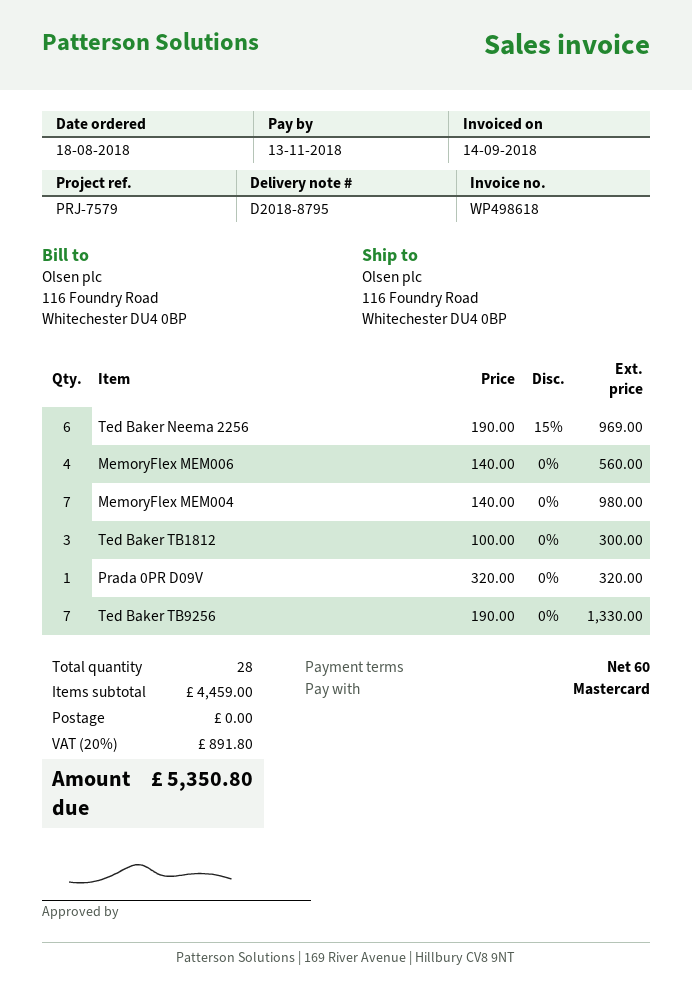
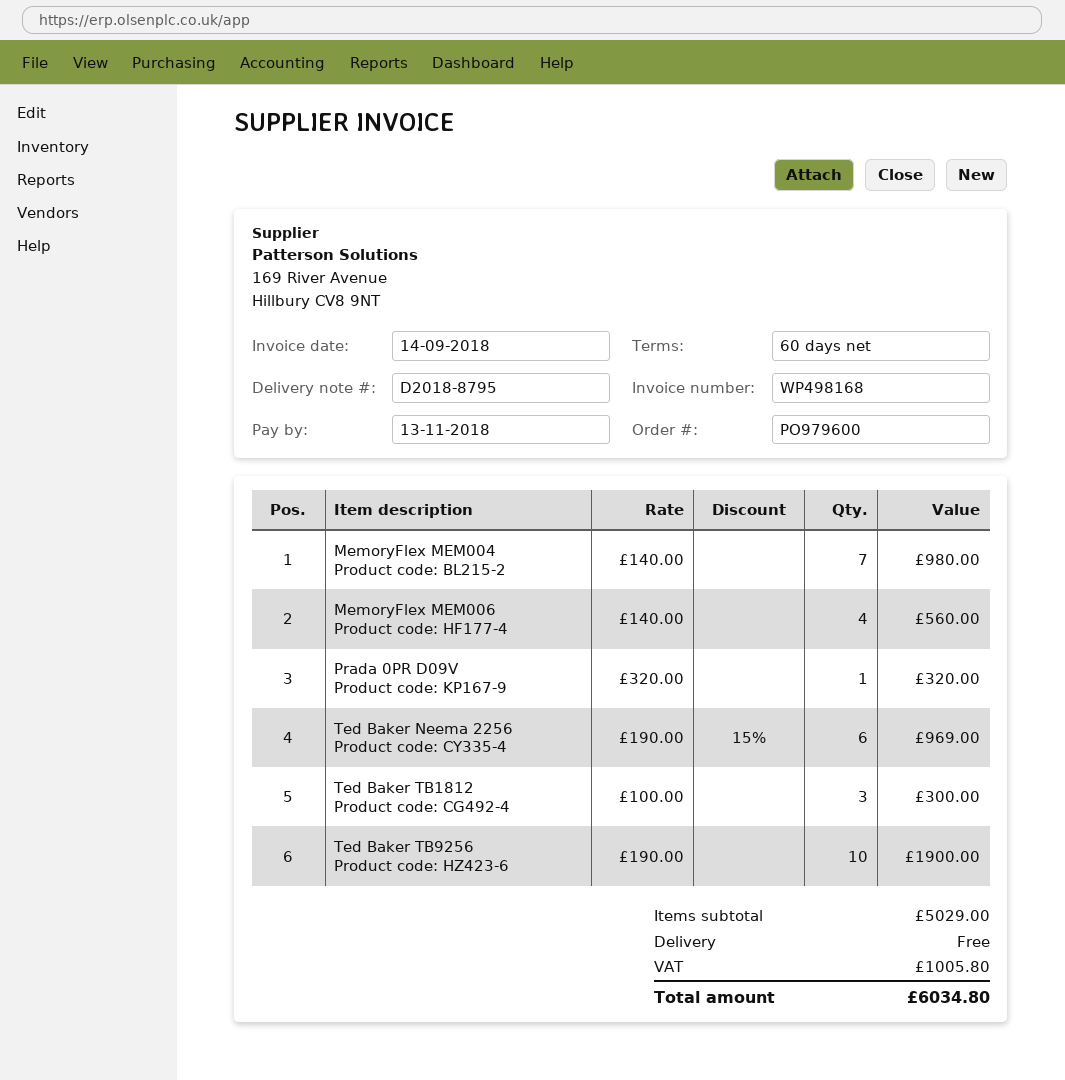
invoice number: WP498618 -> WP498168
Ted Baker TB9256: 7 x 190.00 = 1330.00 -> 10 x 190.00 = 1900.00
subtotal: 4459.00 -> 5029.00
tax: 891.80 -> 1005.80
total: 5350.80 -> 6034.80

